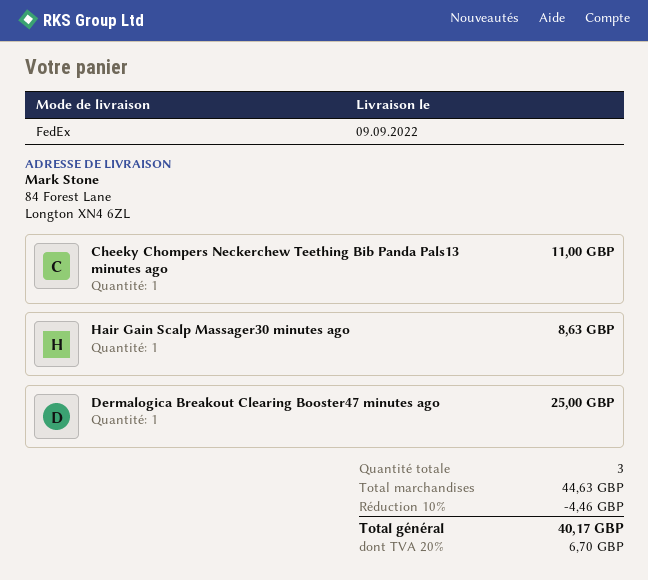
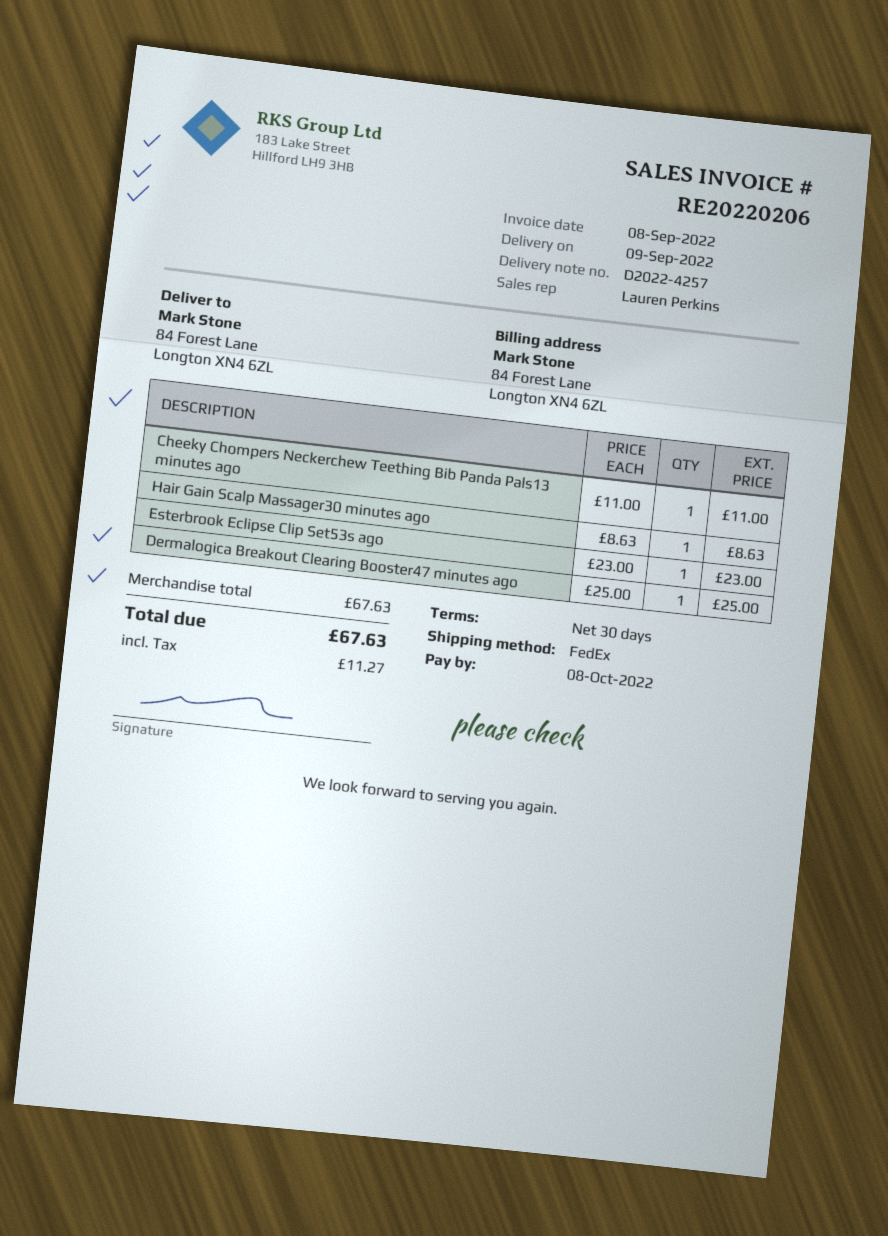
Esterbrook Eclipse Clip Set53s ago: none -> 1 for 23.00
subtotal: 44.63 -> 67.63
discount: 10% = 4.46 -> none
tax: 6.70 -> 11.27
total: 40.17 -> 67.63

